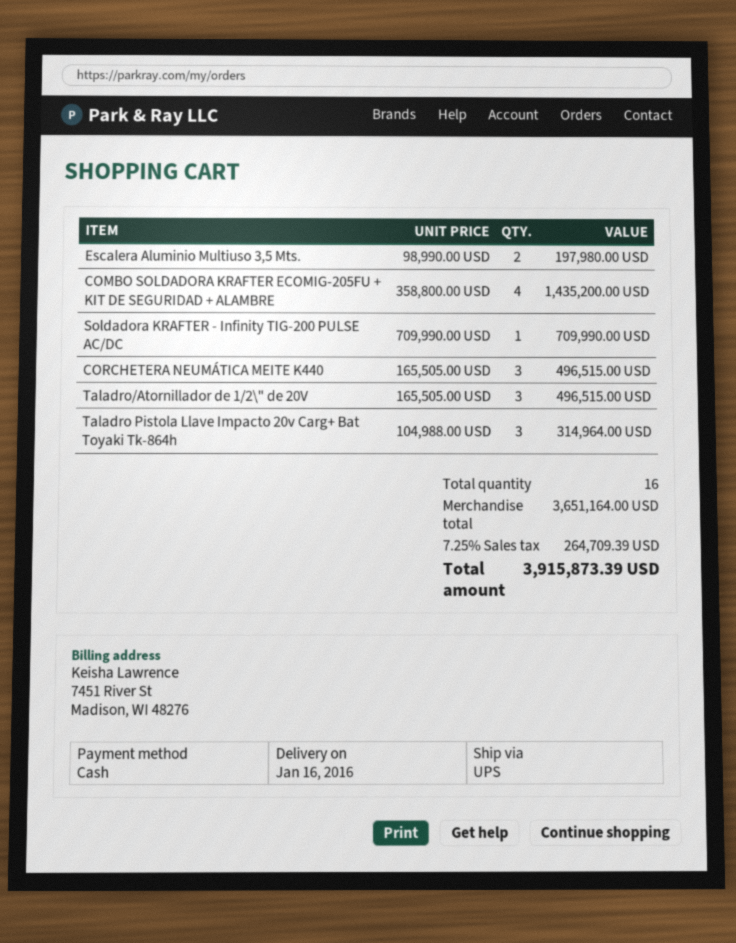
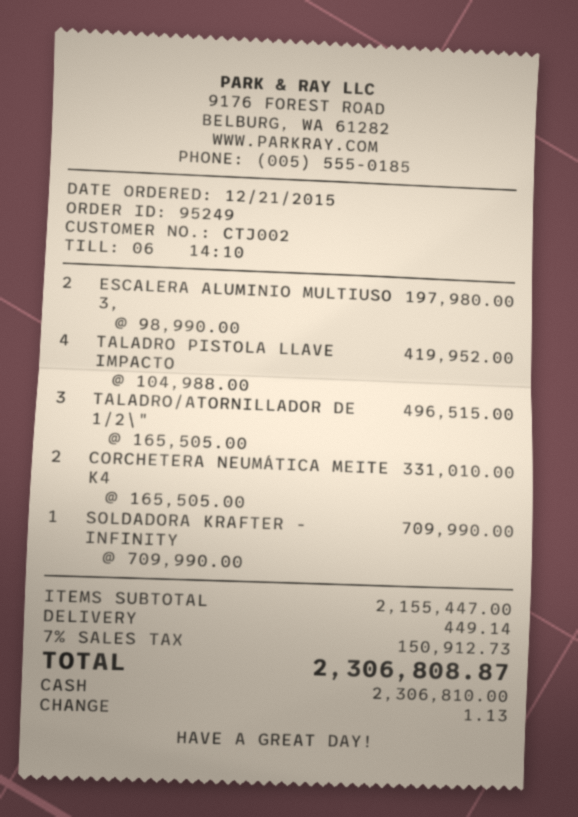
COMBO SOLDADORA KRAFTER ECOMIG-205FU + KIT DE SEGURIDAD + ALAMBRE: 4 x 358800.00 = 1435200.00 -> none
CORCHETERA NEUMÁTICA MEITE K440: 3 x 165505.00 = 496515.00 -> 2 x 165505.00 = 331010.00
Taladro Pistola Llave Impacto 20v Carg+ Bat Toyaki Tk-864h: 3 x 104988.00 = 314964.00 -> 4 x 104988.00 = 419952.00
subtotal: 3651164.00 -> 2155447.00
shipping: none -> 449.14
tax: 7.25% = 264709.39 -> 7% = 150912.73
total: 3915873.39 -> 2306808.87

